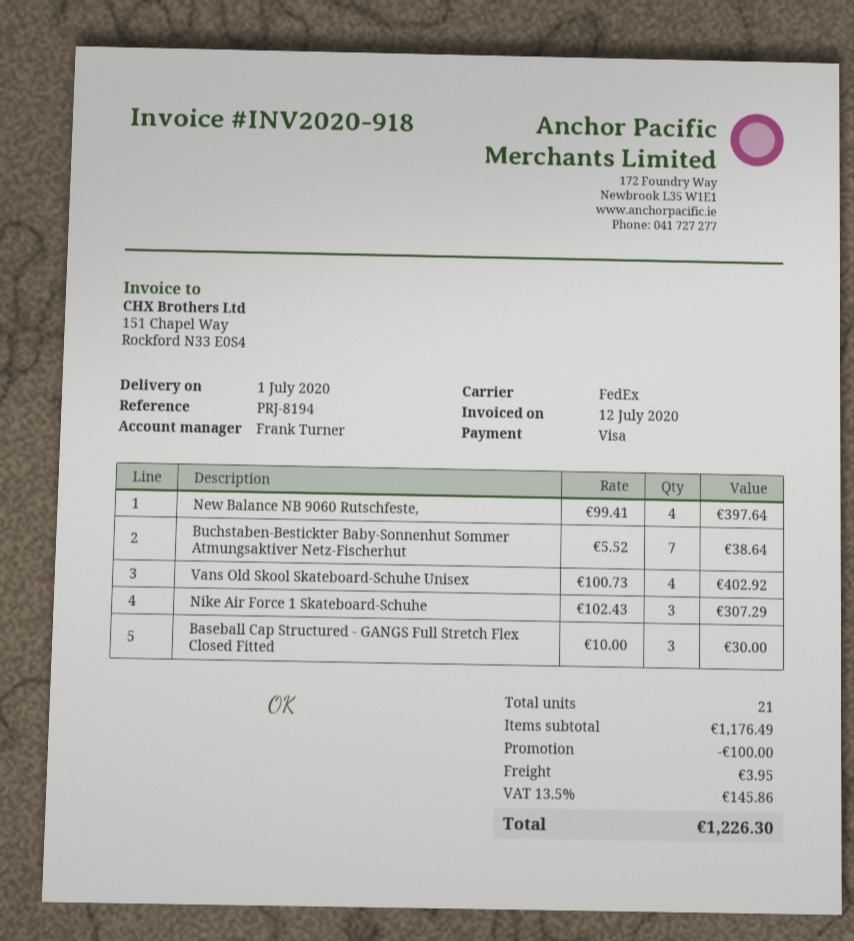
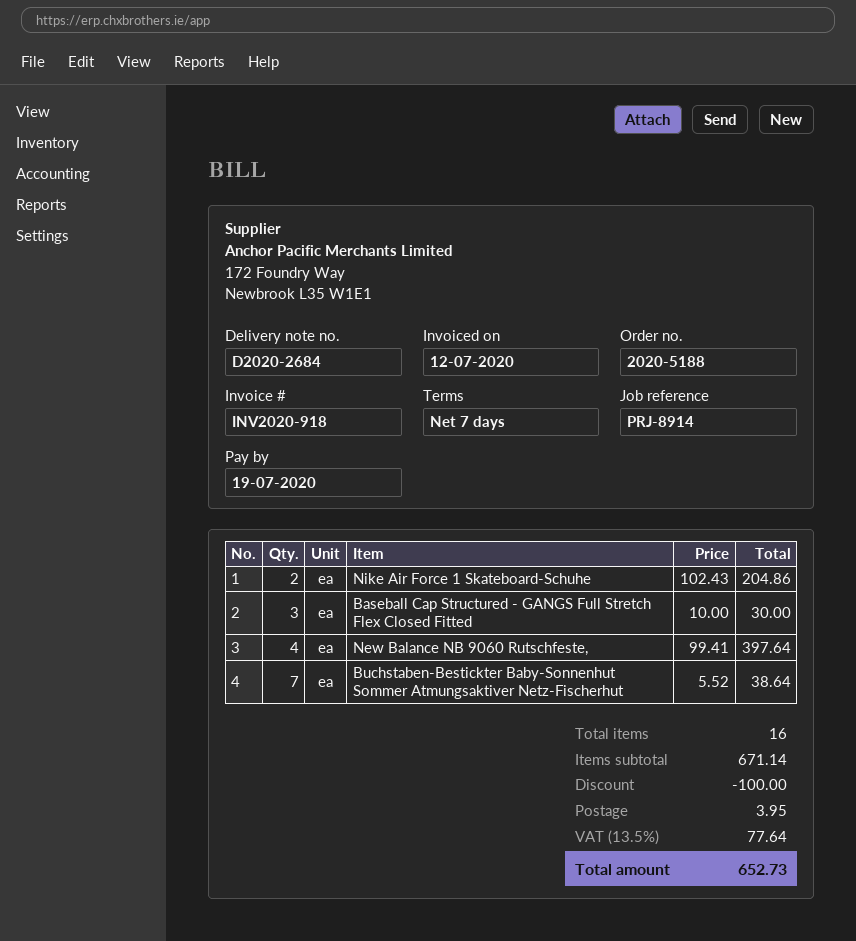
reference: PRJ-8194 -> PRJ-8914
Vans Old Skool Skateboard-Schuhe Unisex: 4 x 100.73 = 402.92 -> none
Nike Air Force 1 Skateboard-Schuhe: 3 x 102.43 = 307.29 -> 2 x 102.43 = 204.86
total quantity: 21 -> 16
subtotal: 1176.49 -> 671.14
tax: 13.5% = 145.86 -> 13.5% = 77.64
total: 1226.30 -> 652.73

